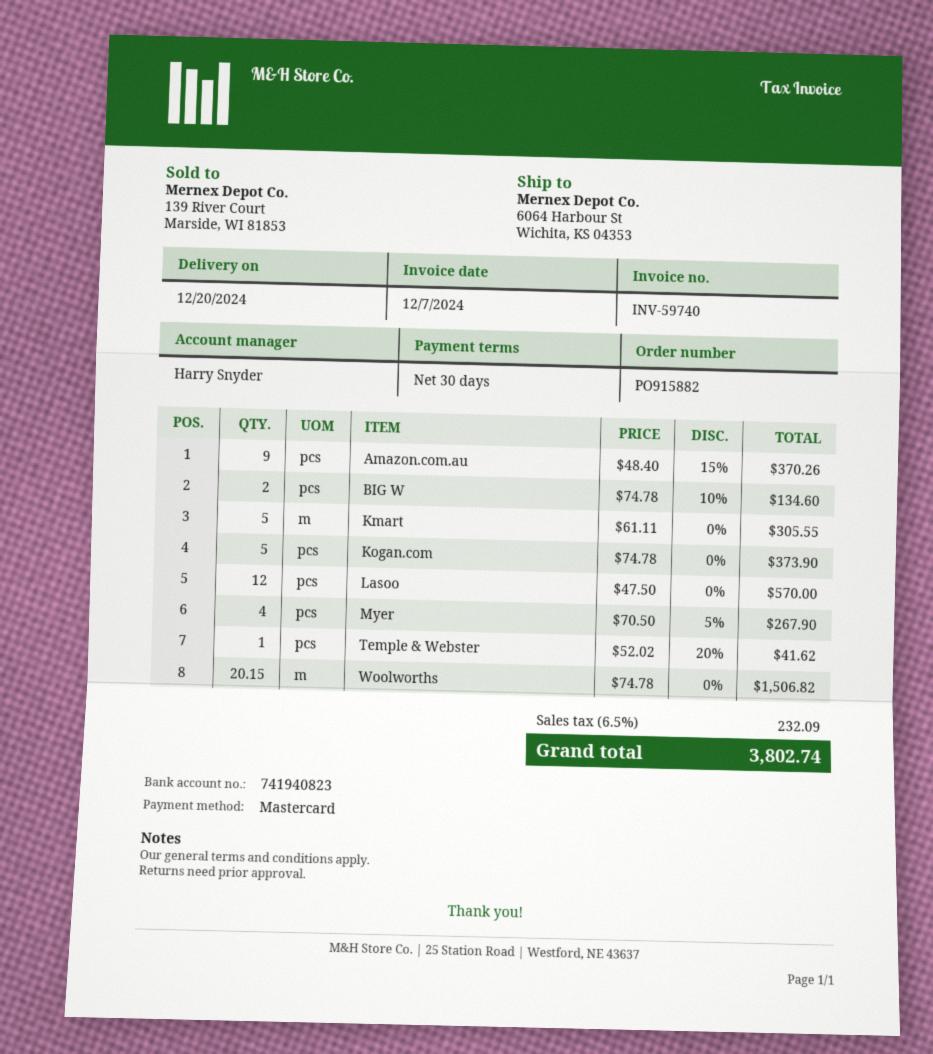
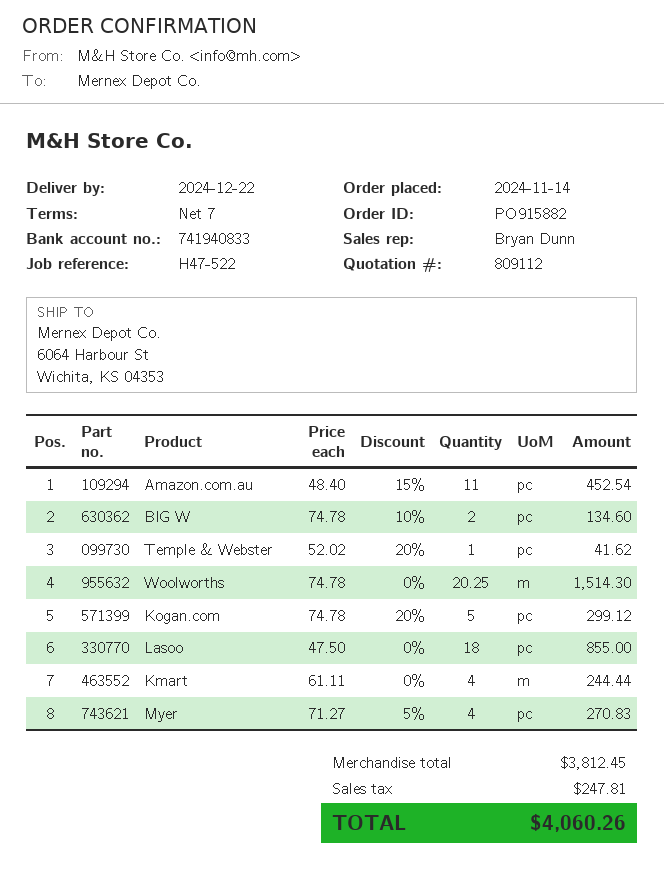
delivery date: 2024-12-20 -> 2024-12-22
payment terms: 30 days -> 7 days
sales rep: Harry Snyder -> Bryan Dunn
bank account: 741940823 -> 741940833
Amazon.com.au: 9 x 48.40 - 15% = 370.26 -> 11 x 48.40 - 15% = 452.54
Kmart: 5 x 61.11 = 305.55 -> 4 x 61.11 = 244.44
Kogan.com: 5 x 74.78 = 373.90 -> 5 x 74.78 - 20% = 299.12
Lasoo: 12 x 47.50 = 570.00 -> 18 x 47.50 = 855.00
Myer: 4 x 70.50 - 5% = 267.90 -> 4 x 71.27 - 5% = 270.83
Woolworths: 20.15 x 74.78 = 1506.82 -> 20.25 x 74.78 = 1514.30
tax: 232.09 -> 247.81
total: 3802.74 -> 4060.26

